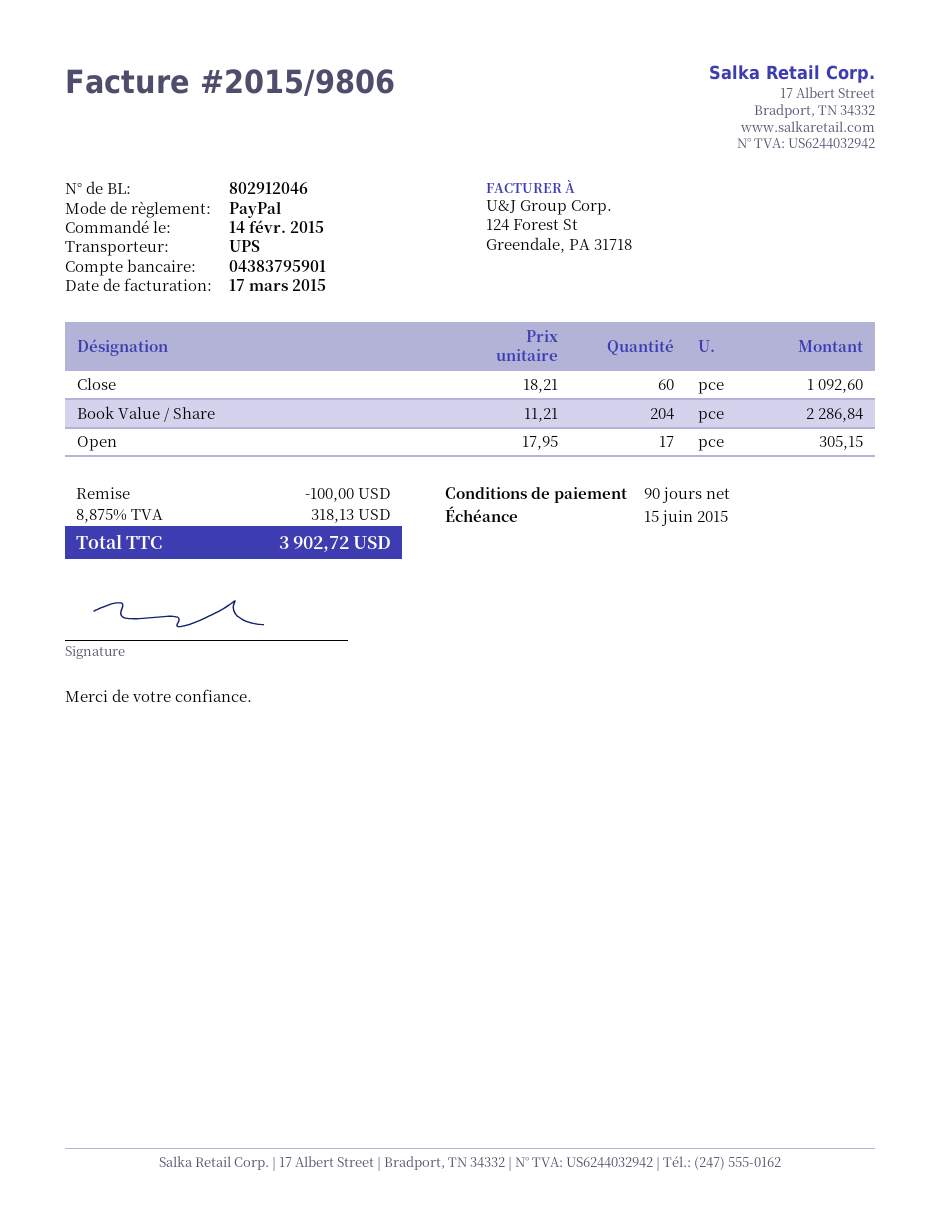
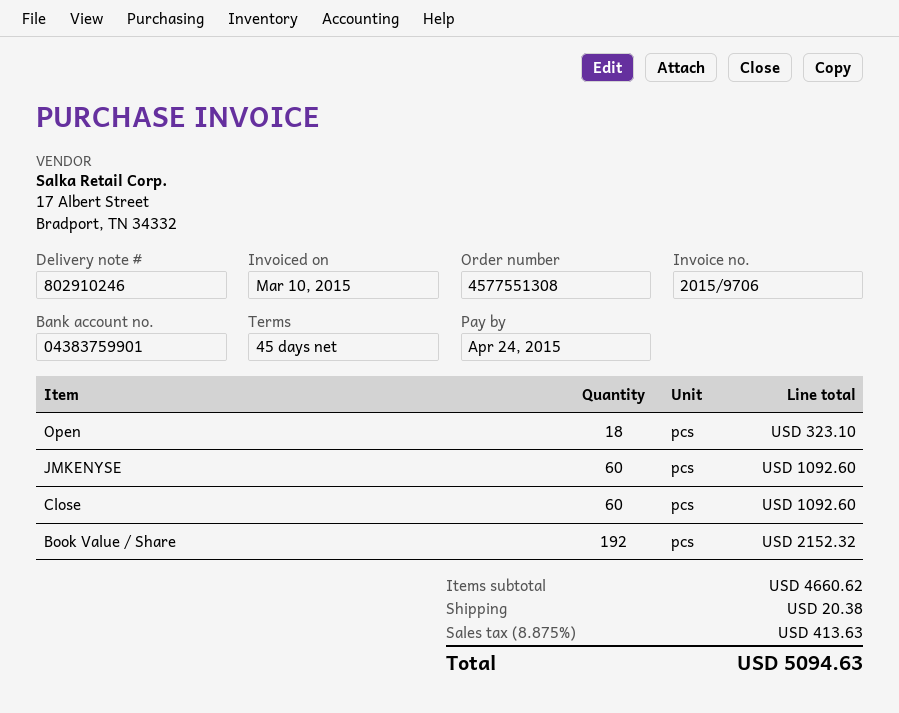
delivery note number: 802912046 -> 802910246
invoice number: 2015/9806 -> 2015/9706
invoice date: 2015-03-17 -> 2015-03-10
payment terms: 90 days -> 45 days
due date: 2015-06-15 -> 2015-04-24
bank account: 04383795901 -> 04383759901
Book Value / Share: 204 for 2286.84 -> 192 for 2152.32
Open: 17 for 305.15 -> 18 for 323.10
JMKENYSE: none -> 60 for 1092.60
discount: 100.00 -> none
shipping: none -> 20.38
tax: 8.875% = 318.13 -> 8.875% = 413.63
total: 3902.72 -> 5094.63

